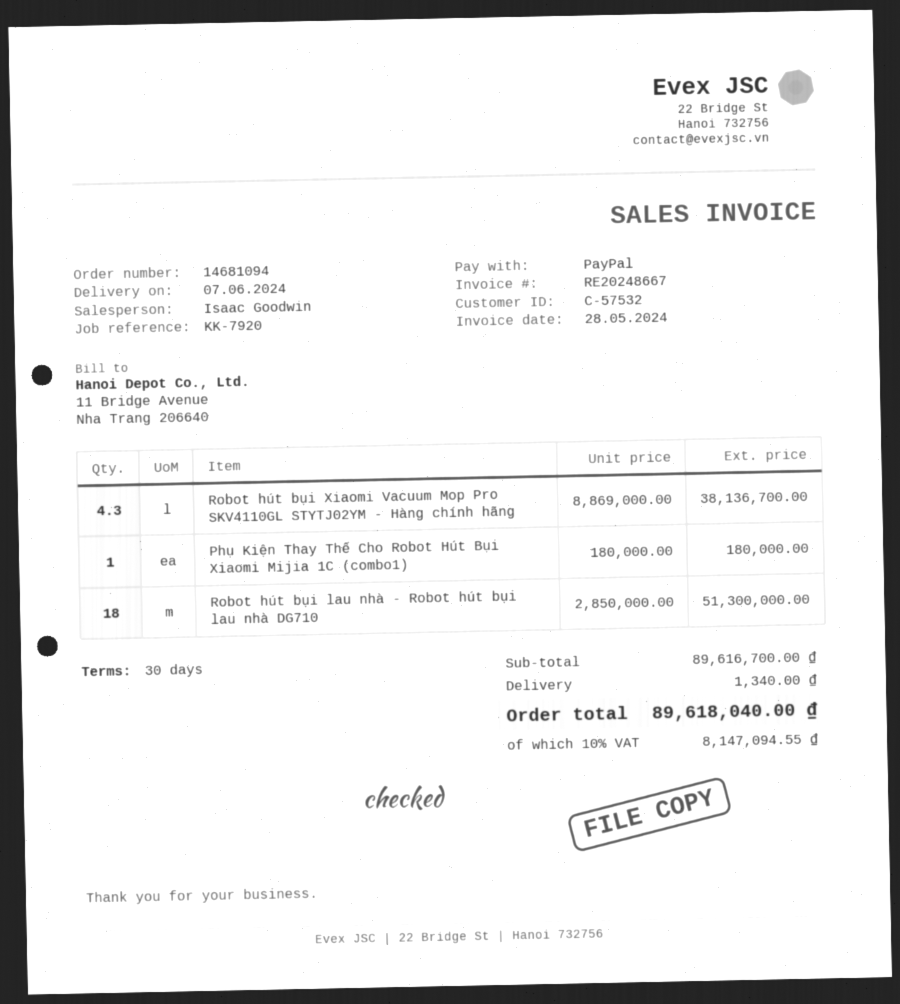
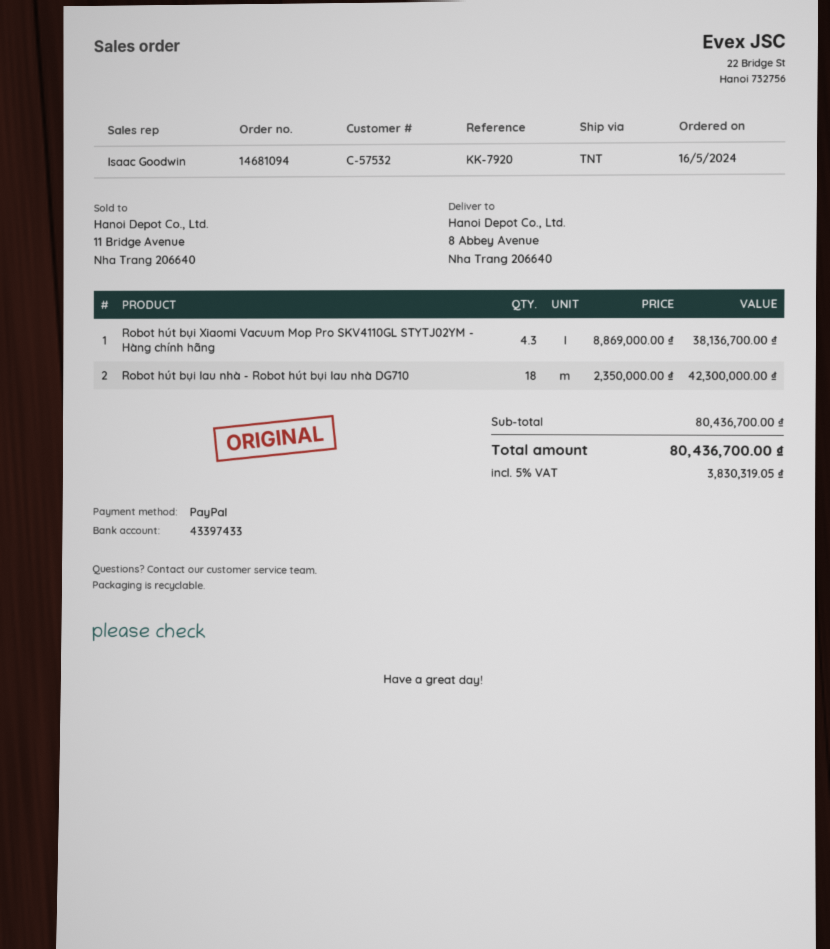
Phụ Kiện Thay Thế Cho Robot Hút Bụi Xiaomi Mijia 1C (combo1): 1 x 180000.00 = 180000.00 -> none
Robot hút bụi lau nhà - Robot hút bụi lau nhà DG710: 18 x 2850000.00 = 51300000.00 -> 18 x 2350000.00 = 42300000.00
subtotal: 89616700.00 -> 80436700.00
shipping: 1340.00 -> none
tax: 10% = 8147094.55 -> 5% = 3830319.05
total: 89618040.00 -> 80436700.00

